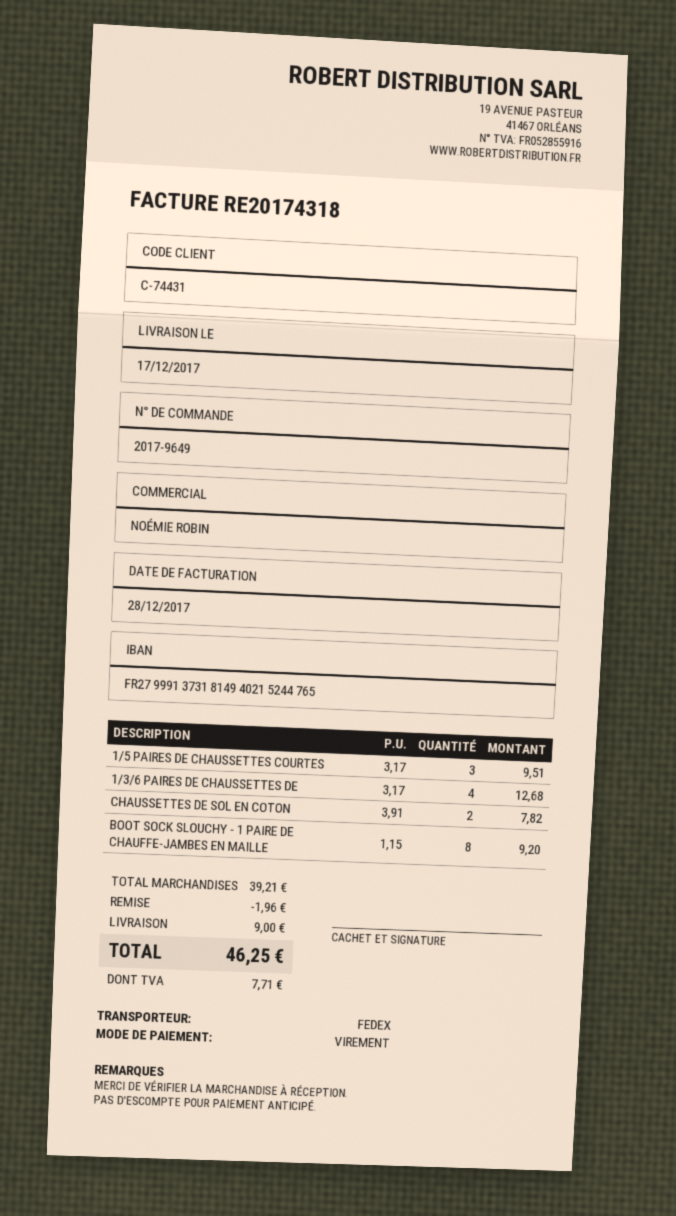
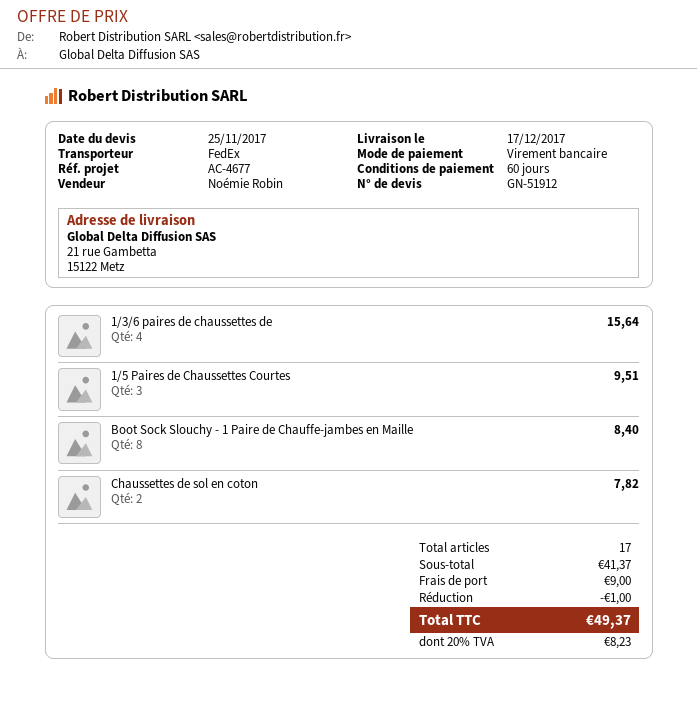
1/3/6 PAIRES DE CHAUSSETTES DE: 4 for 12.68 -> 4 for 15.64
BOOT SOCK SLOUCHY - 1 PAIRE DE CHAUFFE-JAMBES EN MAILLE: 8 for 9.20 -> 8 for 8.40
subtotal: 39.21 -> 41.37
discount: 1.96 -> 1.00
tax: 7.71 -> 8.23
total: 46.25 -> 49.37

